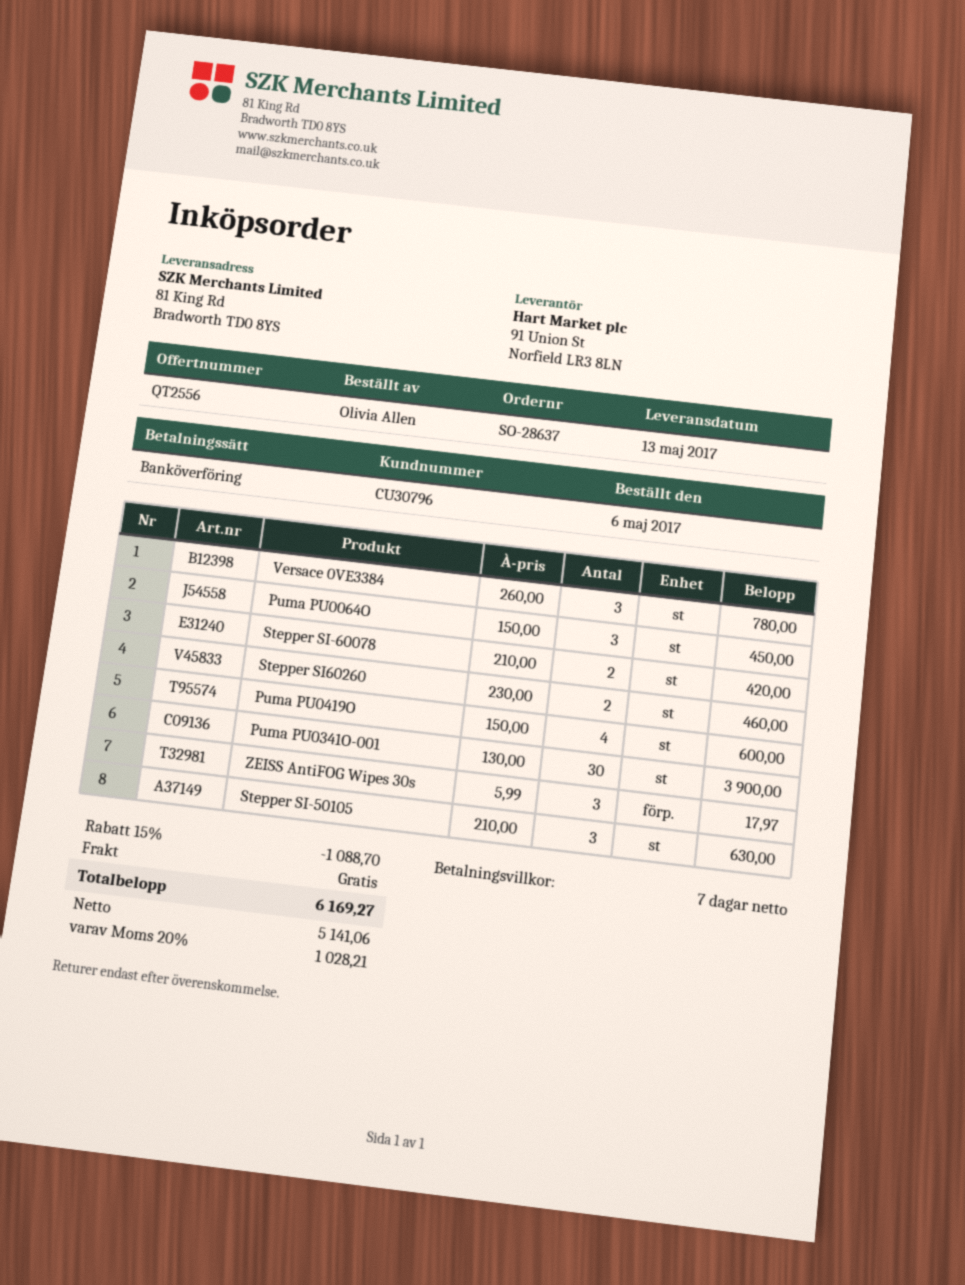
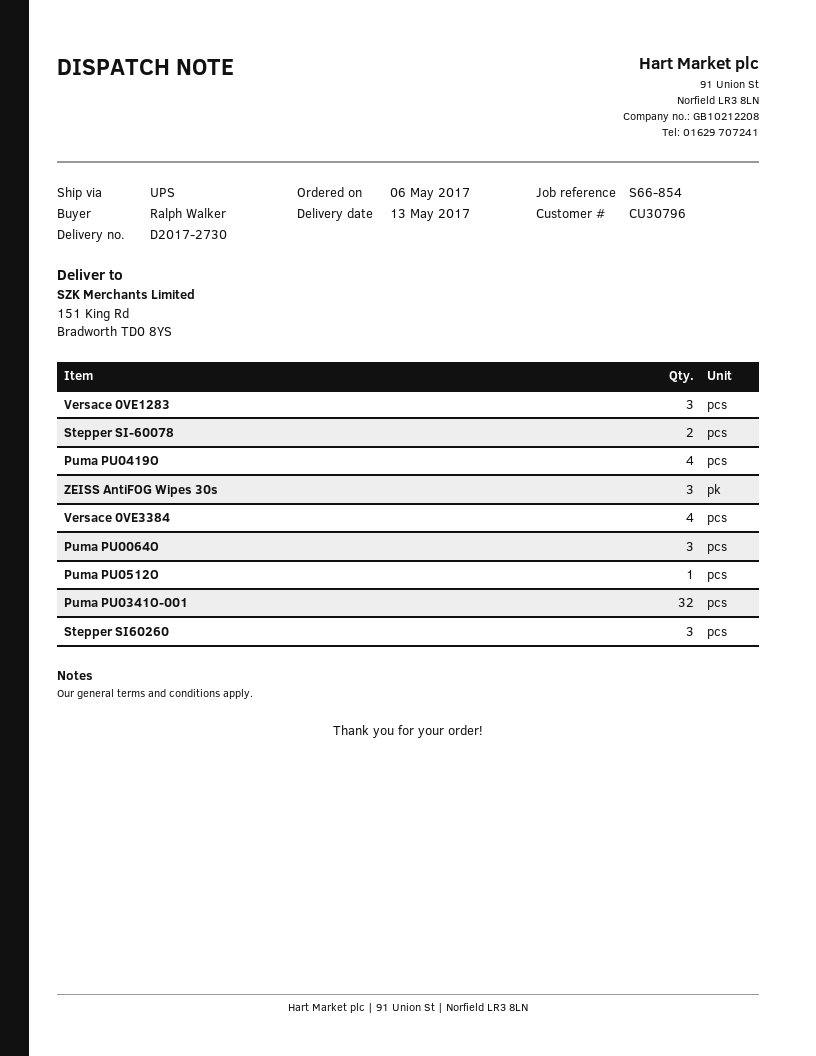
ordered by: Olivia Allen -> Ralph Walker
ship to: 81 King Rd, Bradworth TD0 8YS -> 151 King Rd, Bradworth TD0 8YS
Versace 0VE3384: 3 -> 4
Stepper SI60260: 2 -> 3
Puma PU0341O-001: 30 -> 32
Stepper SI-50105: 3 -> none
Versace 0VE1283: none -> 3
Puma PU0512O: none -> 1

